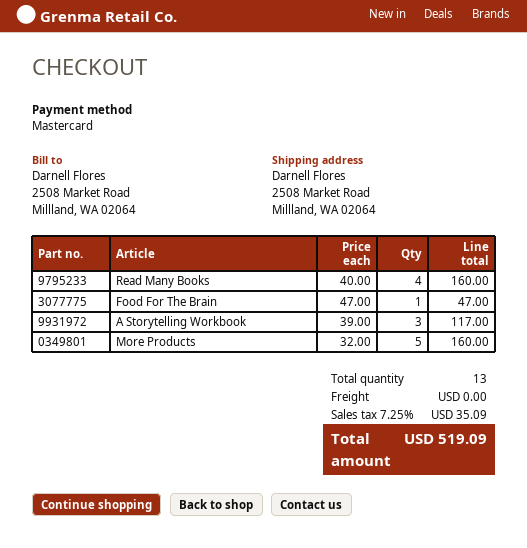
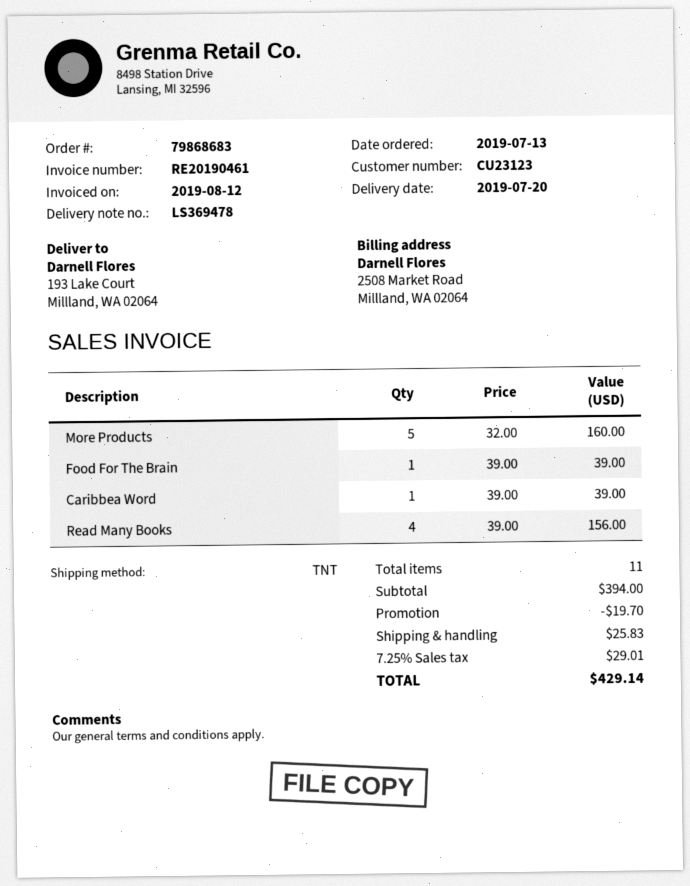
ship to: 2508 Market Road, Millland, WA 02064 -> 193 Lake Court, Millland, WA 02064
Read Many Books: 4 x 40.00 = 160.00 -> 4 x 39.00 = 156.00
Food For The Brain: 1 x 47.00 = 47.00 -> 1 x 39.00 = 39.00
A Storytelling Workbook: 3 x 39.00 = 117.00 -> none
Caribbea Word: none -> 1 x 39.00 = 39.00
total quantity: 13 -> 11
discount: none -> 19.70
shipping: 0.00 -> 25.83
tax: 7.25% = 35.09 -> 7.25% = 29.01
total: 519.09 -> 429.14

